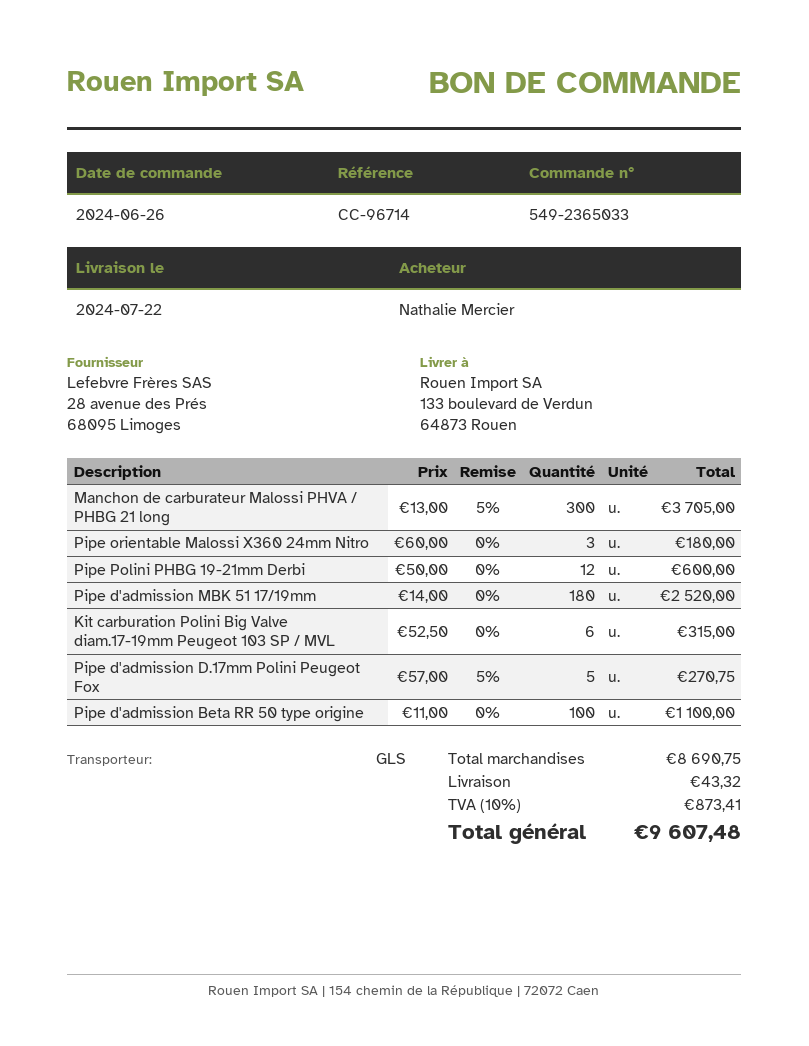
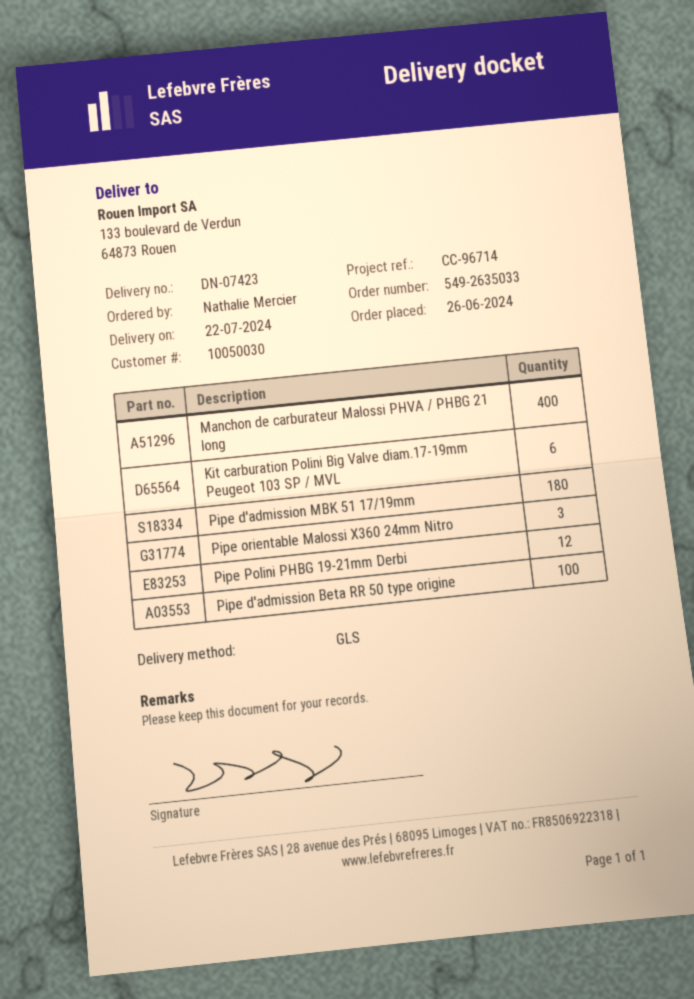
order number: 549-2365033 -> 549-2635033
Manchon de carburateur Malossi PHVA / PHBG 21 long: 300 -> 400
Pipe d'admission D.17mm Polini Peugeot Fox: 5 -> none

